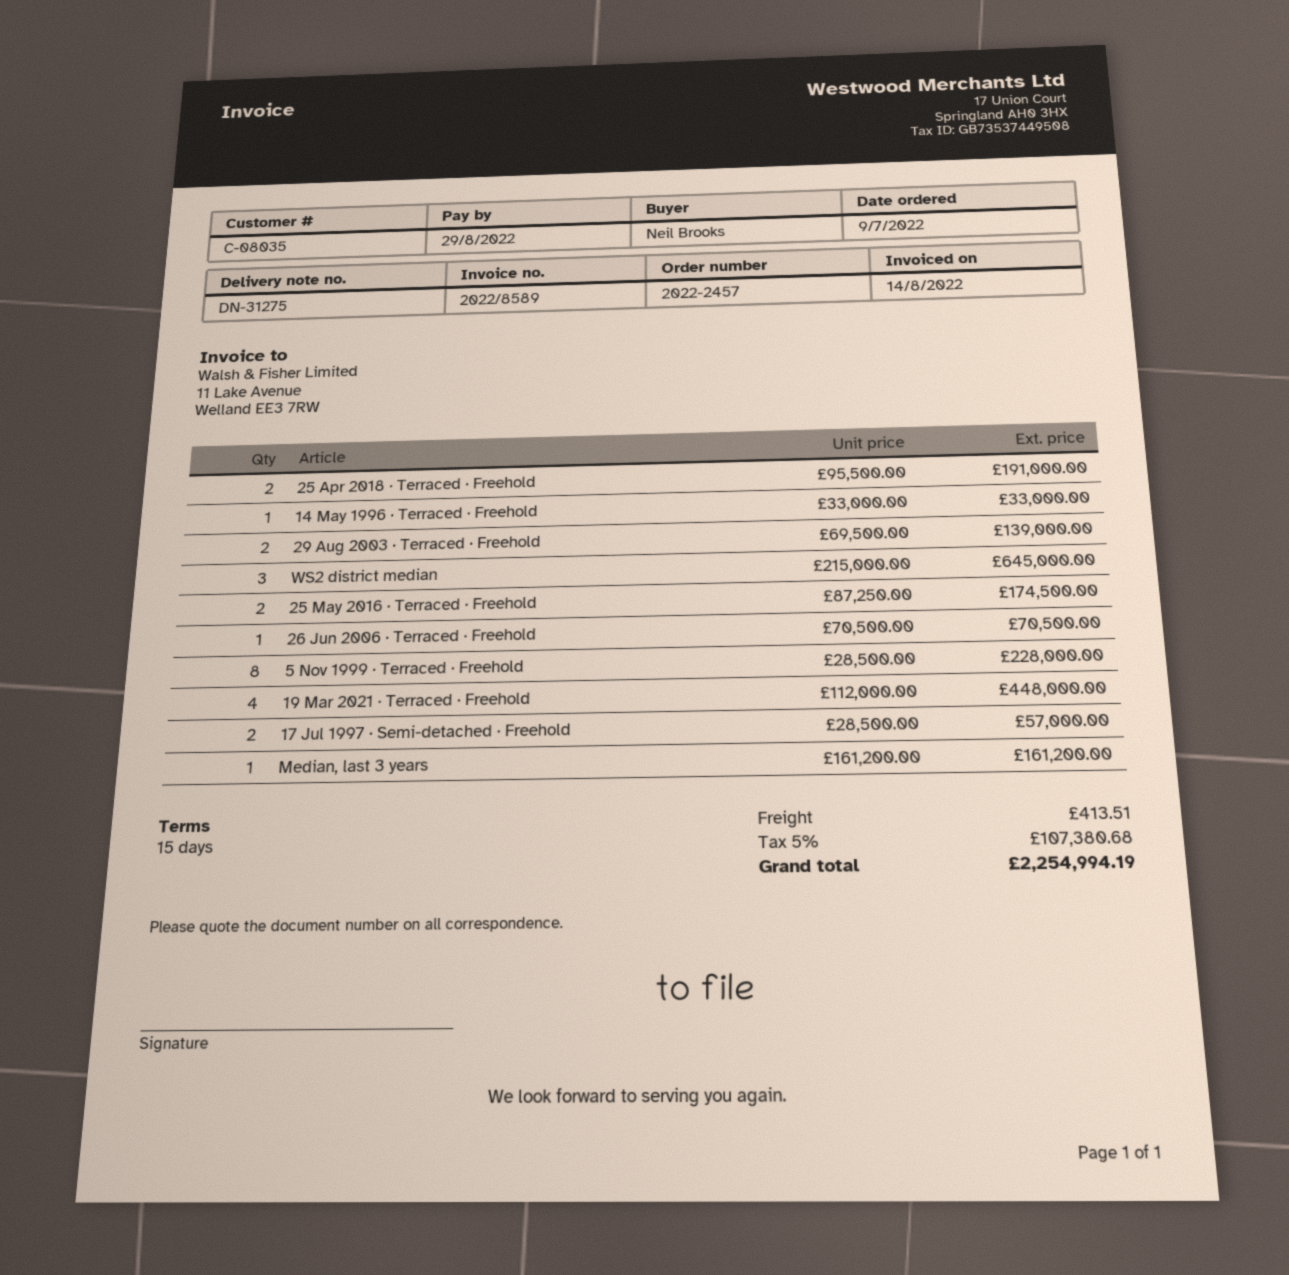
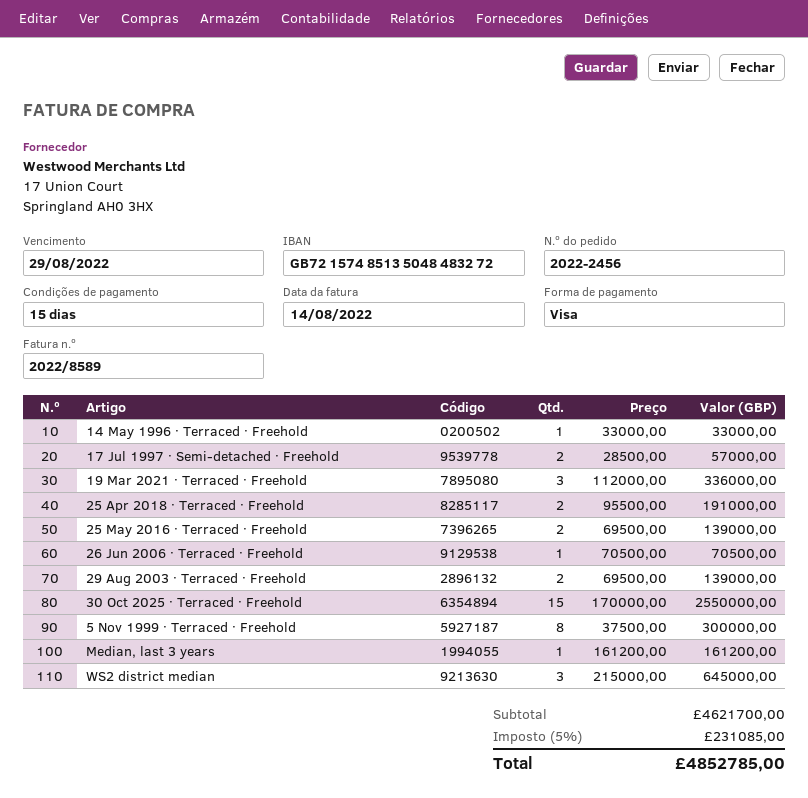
order number: 2022-2457 -> 2022-2456
25 May 2016 · Terraced · Freehold: 2 x 87250.00 = 174500.00 -> 2 x 69500.00 = 139000.00
5 Nov 1999 · Terraced · Freehold: 8 x 28500.00 = 228000.00 -> 8 x 37500.00 = 300000.00
19 Mar 2021 · Terraced · Freehold: 4 x 112000.00 = 448000.00 -> 3 x 112000.00 = 336000.00
30 Oct 2025 · Terraced · Freehold: none -> 15 x 170000.00 = 2550000.00
shipping: 413.51 -> none
tax: 5% = 107380.68 -> 5% = 231085.00
total: 2254994.19 -> 4852785.00

